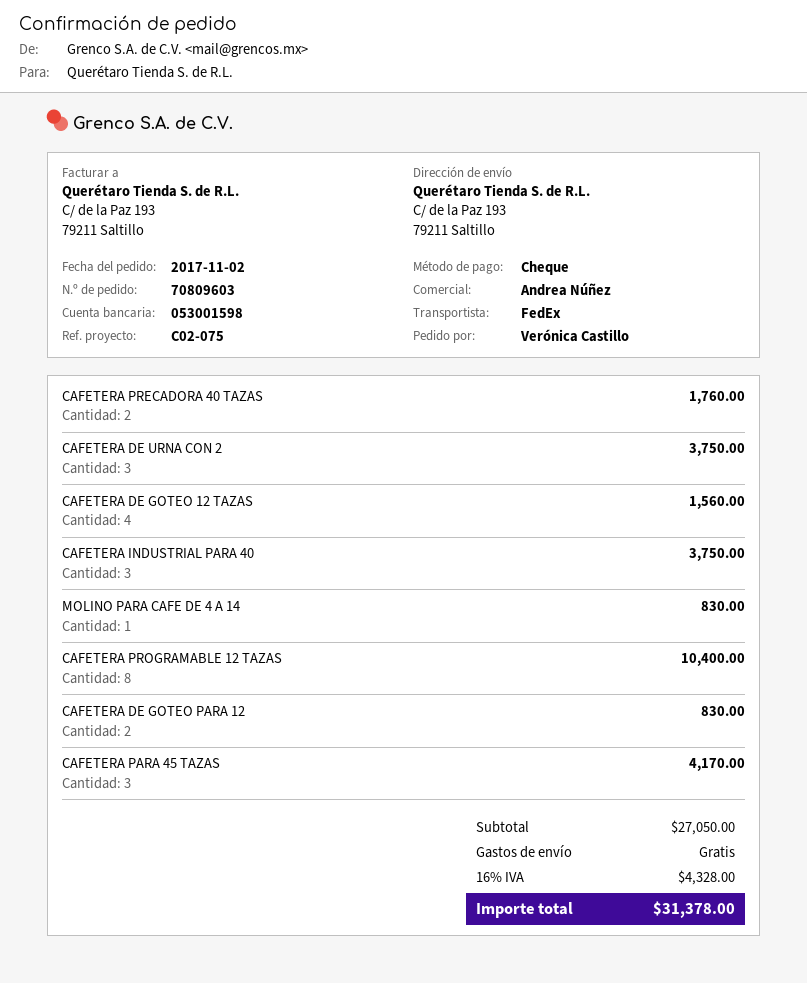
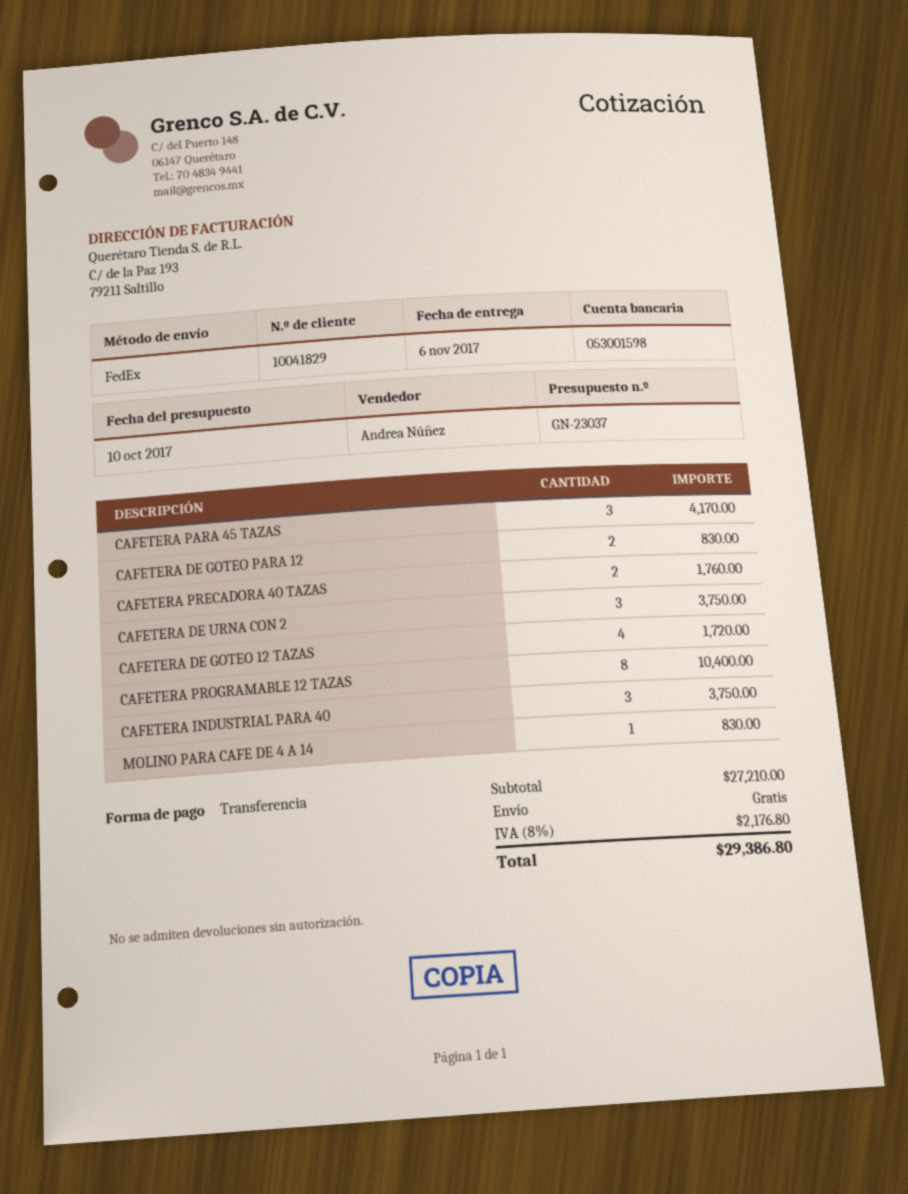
payment method: cheque -> bank transfer
CAFETERA DE GOTEO 12 TAZAS: 4 for 1560.00 -> 4 for 1720.00
subtotal: 27050.00 -> 27210.00
tax: 16% = 4328.00 -> 8% = 2176.80
total: 31378.00 -> 29386.80

